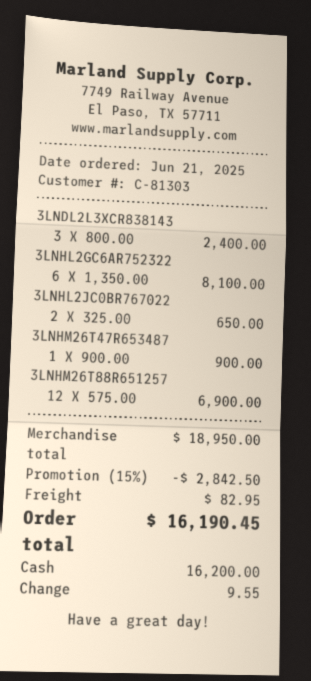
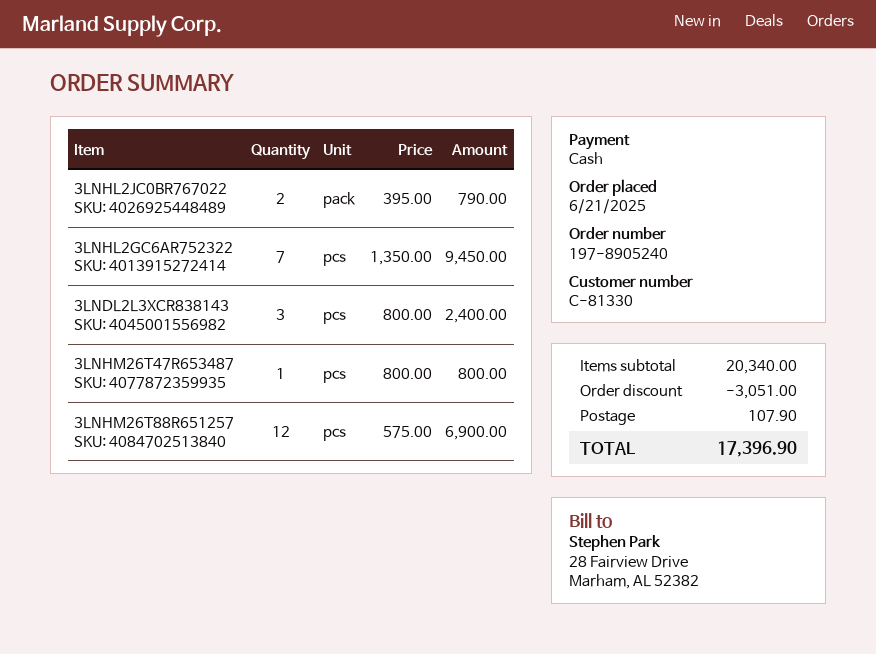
customer number: C-81303 -> C-81330
3LNHL2GC6AR752322: 6 x 1350.00 = 8100.00 -> 7 x 1350.00 = 9450.00
3LNHL2JC0BR767022: 2 x 325.00 = 650.00 -> 2 x 395.00 = 790.00
3LNHM26T47R653487: 1 x 900.00 = 900.00 -> 1 x 800.00 = 800.00
subtotal: 18950.00 -> 20340.00
discount: 2842.50 -> 3051.00
shipping: 82.95 -> 107.90
total: 16190.45 -> 17396.90

